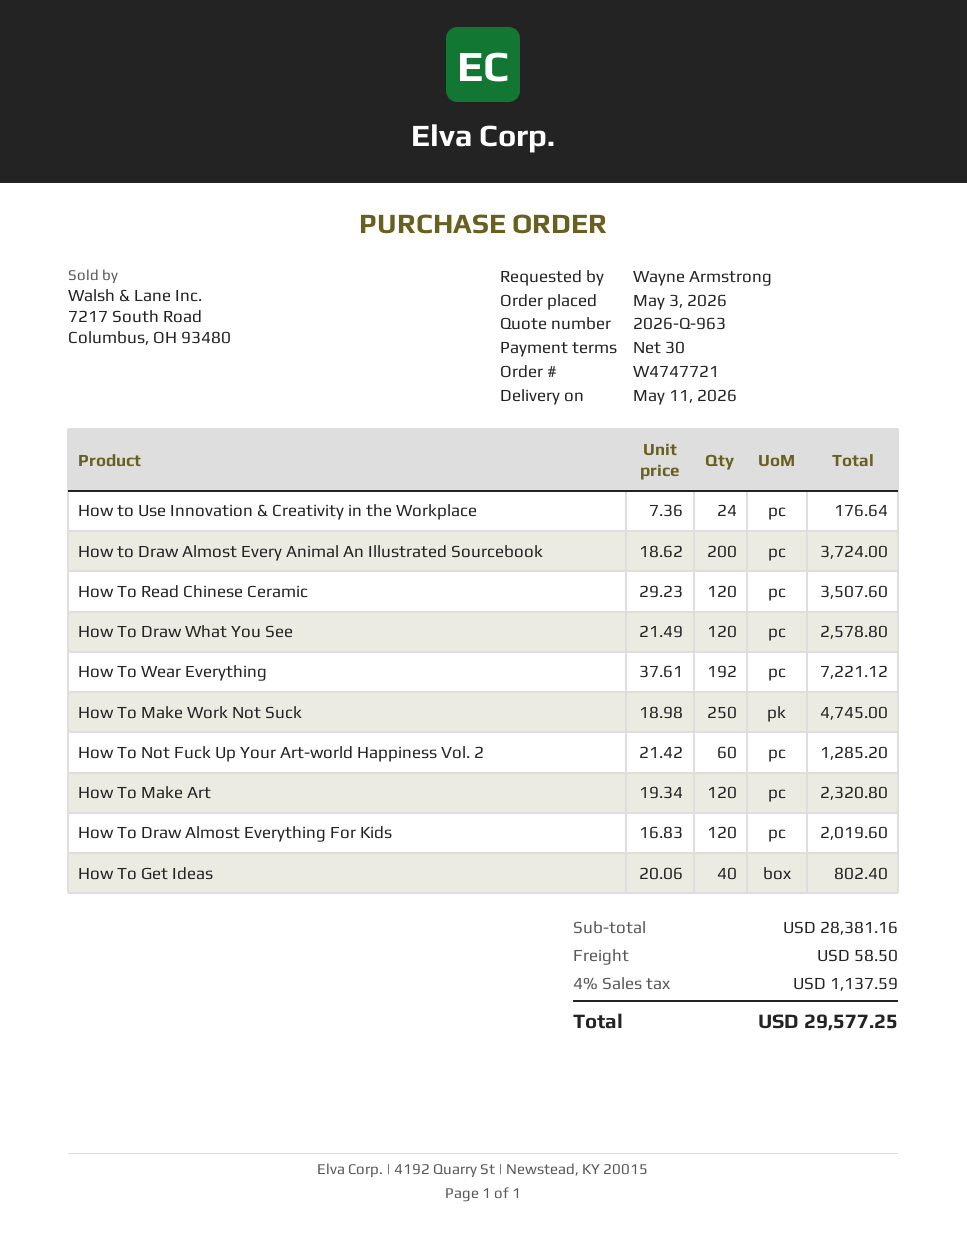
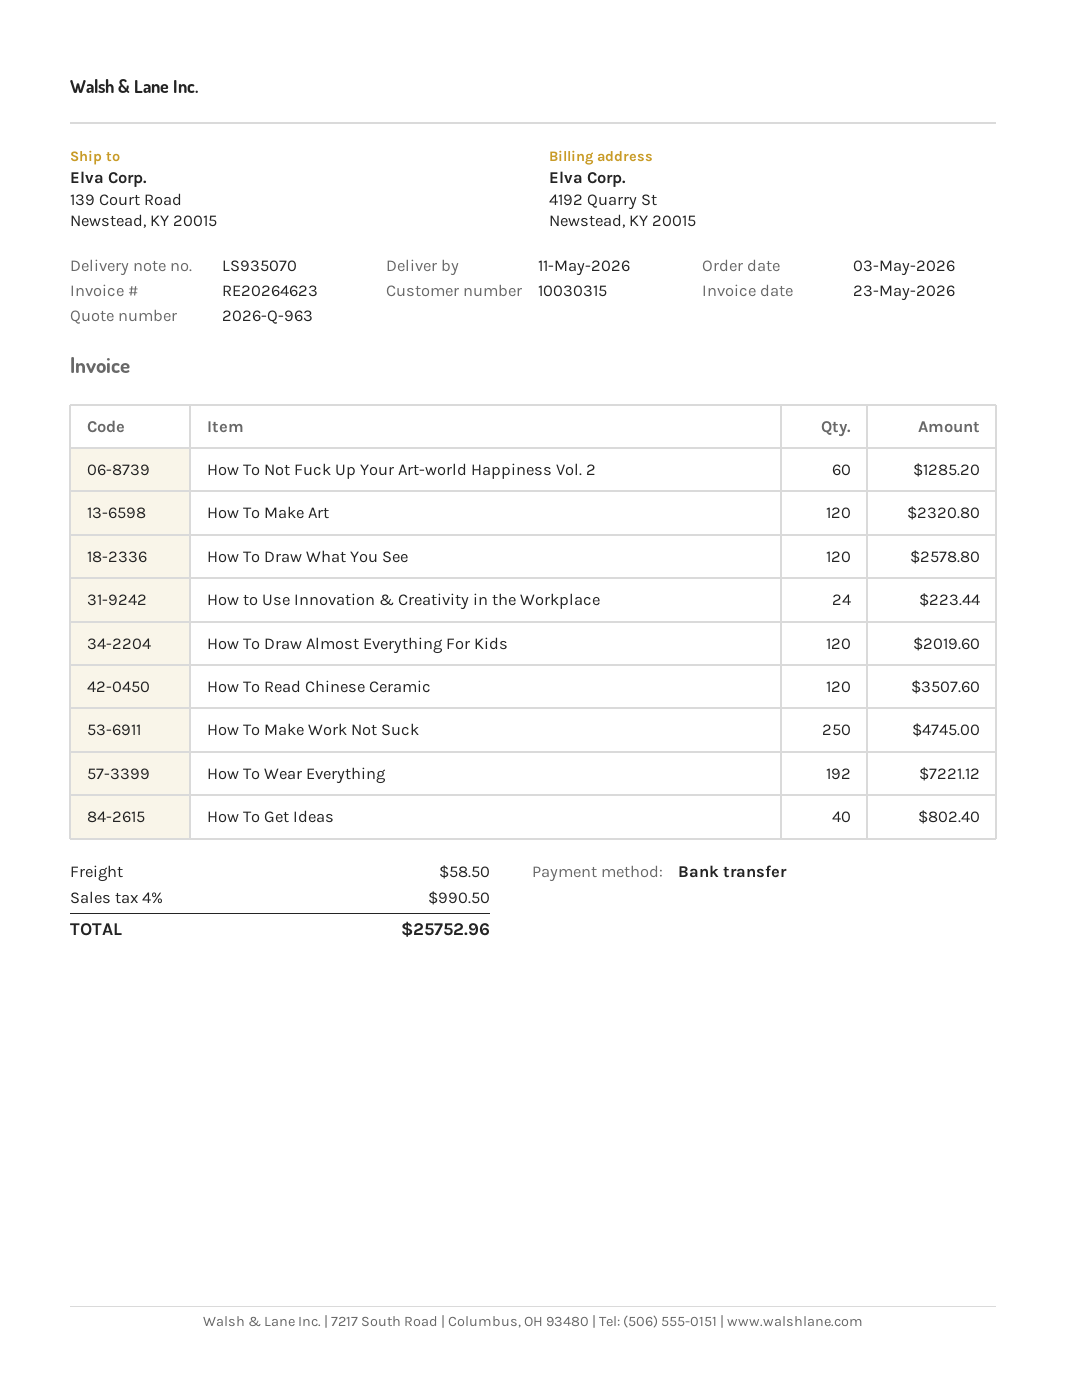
How to Use Innovation & Creativity in the Workplace: 24 for 176.64 -> 24 for 223.44
How to Draw Almost Every Animal An Illustrated Sourcebook: 200 for 3724.00 -> none
tax: 4% = 1137.59 -> 4% = 990.50
total: 29577.25 -> 25752.96

